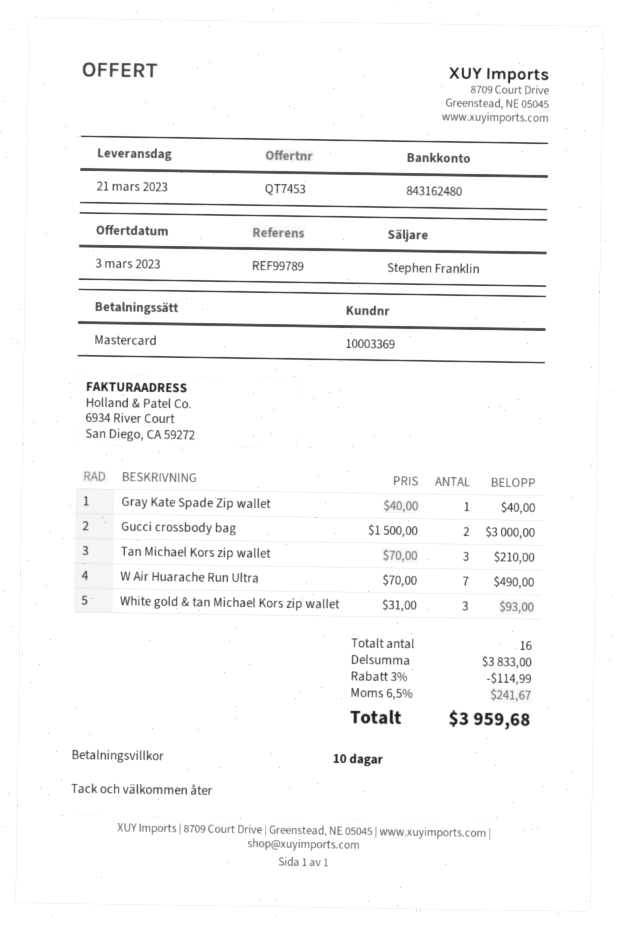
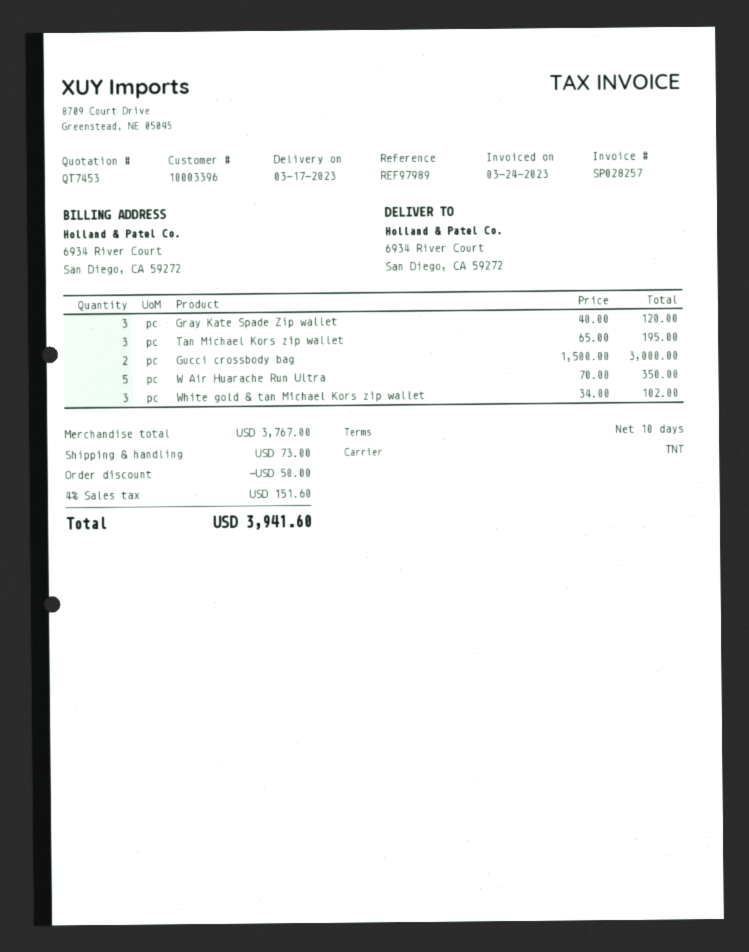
delivery date: 2023-03-21 -> 2023-03-17
customer number: 10003369 -> 10003396
reference: REF99789 -> REF97989
Gray Kate Spade Zip wallet: 1 x 40.00 = 40.00 -> 3 x 40.00 = 120.00
Tan Michael Kors zip wallet: 3 x 70.00 = 210.00 -> 3 x 65.00 = 195.00
W Air Huarache Run Ultra: 7 x 70.00 = 490.00 -> 5 x 70.00 = 350.00
White gold & tan Michael Kors zip wallet: 3 x 31.00 = 93.00 -> 3 x 34.00 = 102.00
subtotal: 3833.00 -> 3767.00
discount: 114.99 -> 50.00
shipping: none -> 73.00
tax: 6.5% = 241.67 -> 4% = 151.60
total: 3959.68 -> 3941.60

